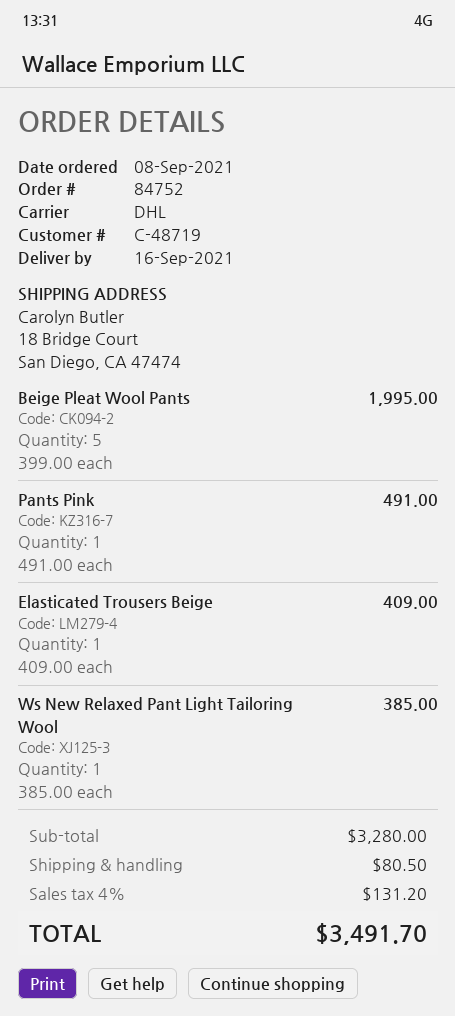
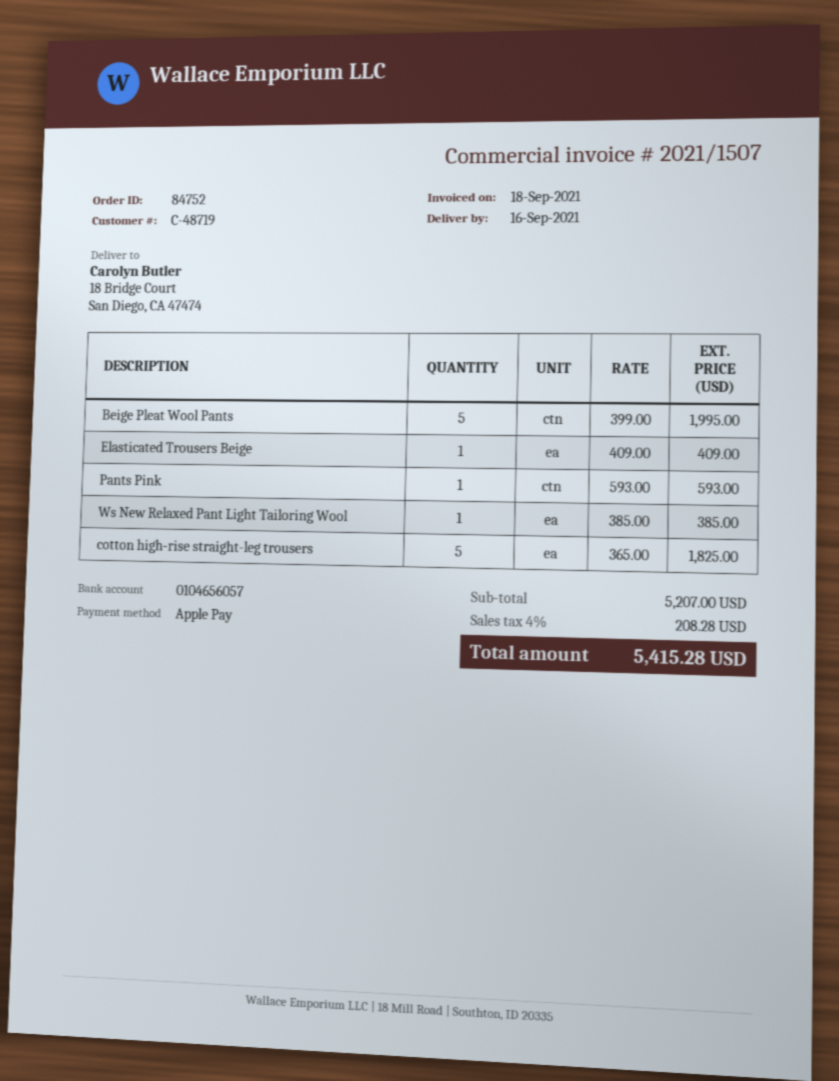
Pants Pink: 1 x 491.00 = 491.00 -> 1 x 593.00 = 593.00
cotton high-rise straight-leg trousers: none -> 5 x 365.00 = 1825.00
subtotal: 3280.00 -> 5207.00
shipping: 80.50 -> none
tax: 4% = 131.20 -> 4% = 208.28
total: 3491.70 -> 5415.28

